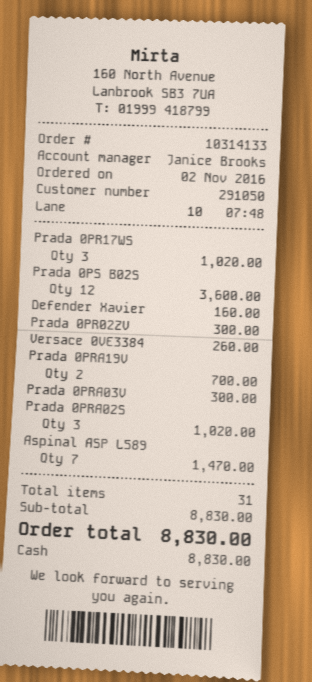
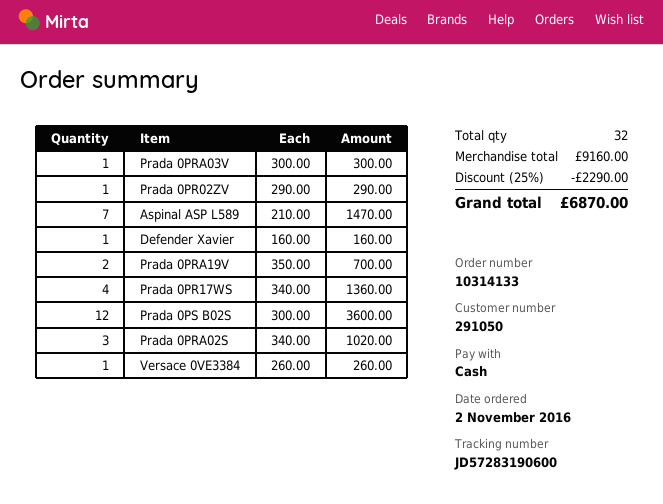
Prada 0PR17WS: 3 for 1020.00 -> 4 for 1360.00
Prada 0PR02ZV: 1 for 300.00 -> 1 for 290.00
total quantity: 31 -> 32
subtotal: 8830.00 -> 9160.00
discount: none -> 25% = 2290.00
total: 8830.00 -> 6870.00

